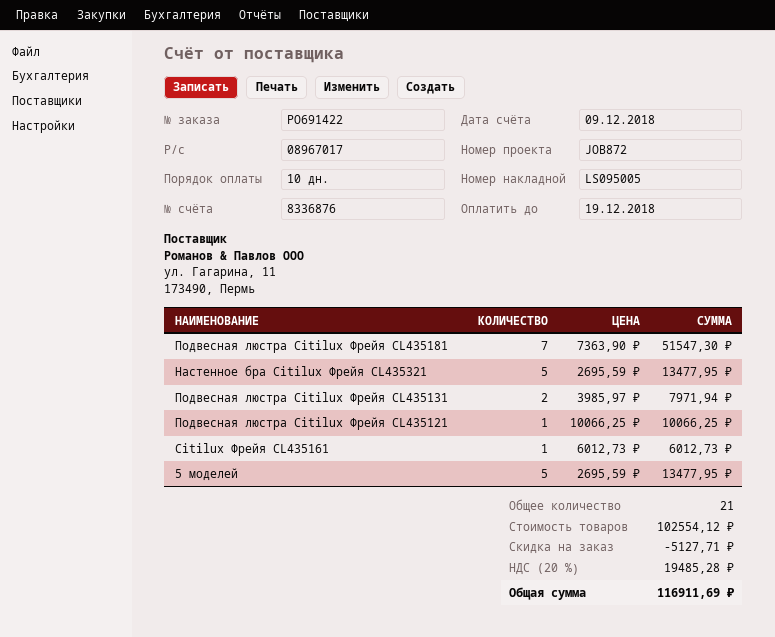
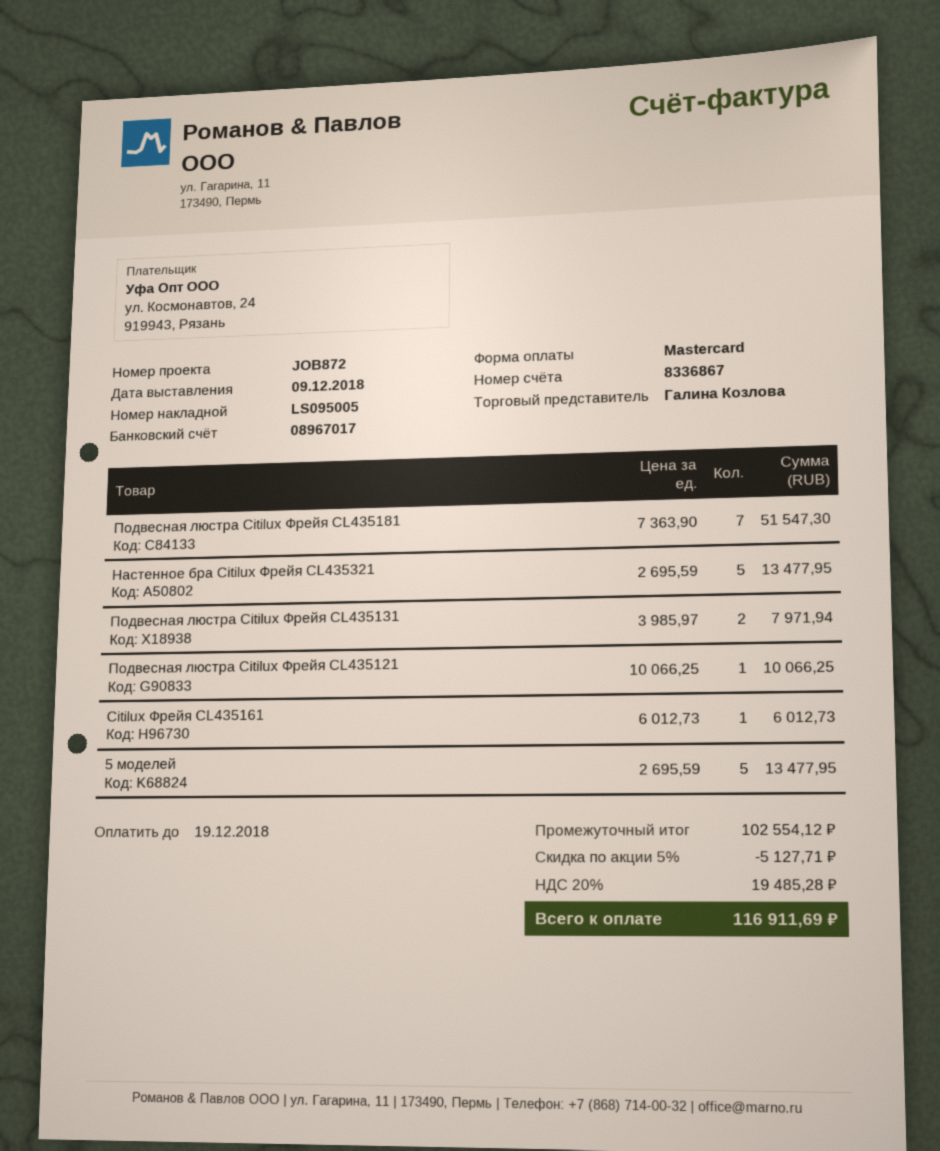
invoice number: 8336876 -> 8336867

